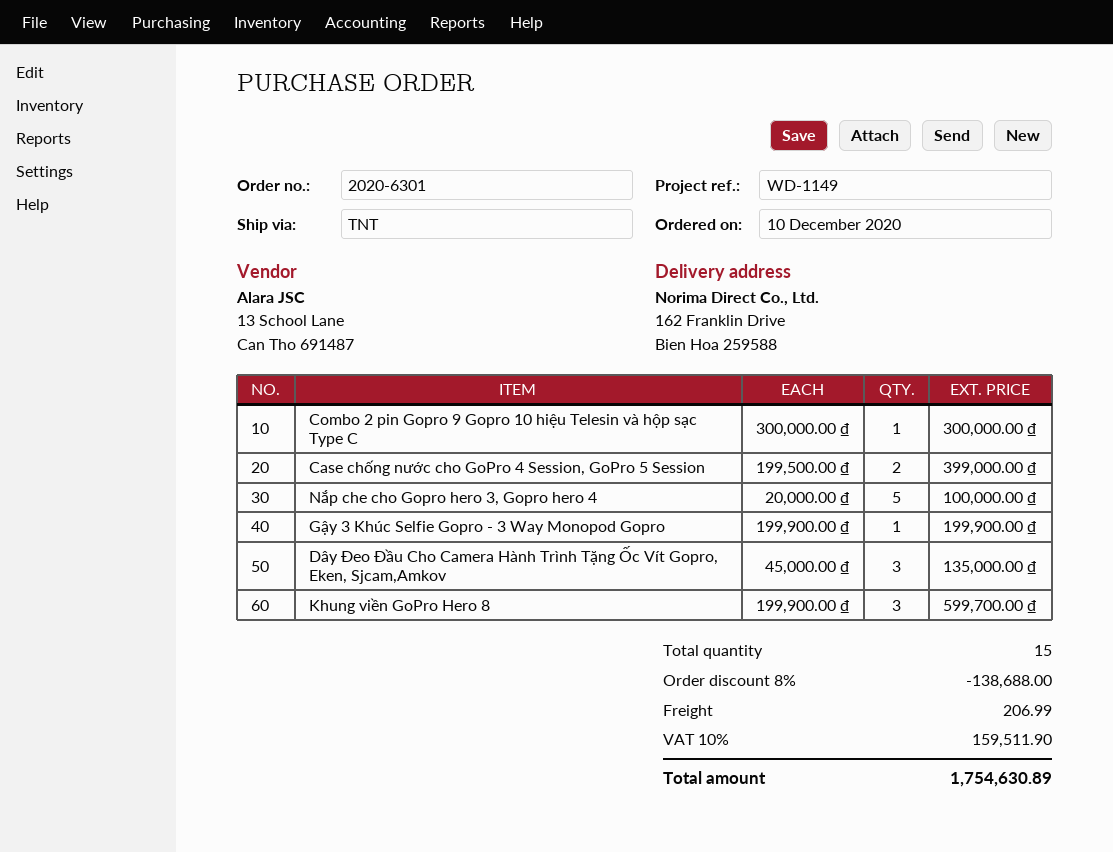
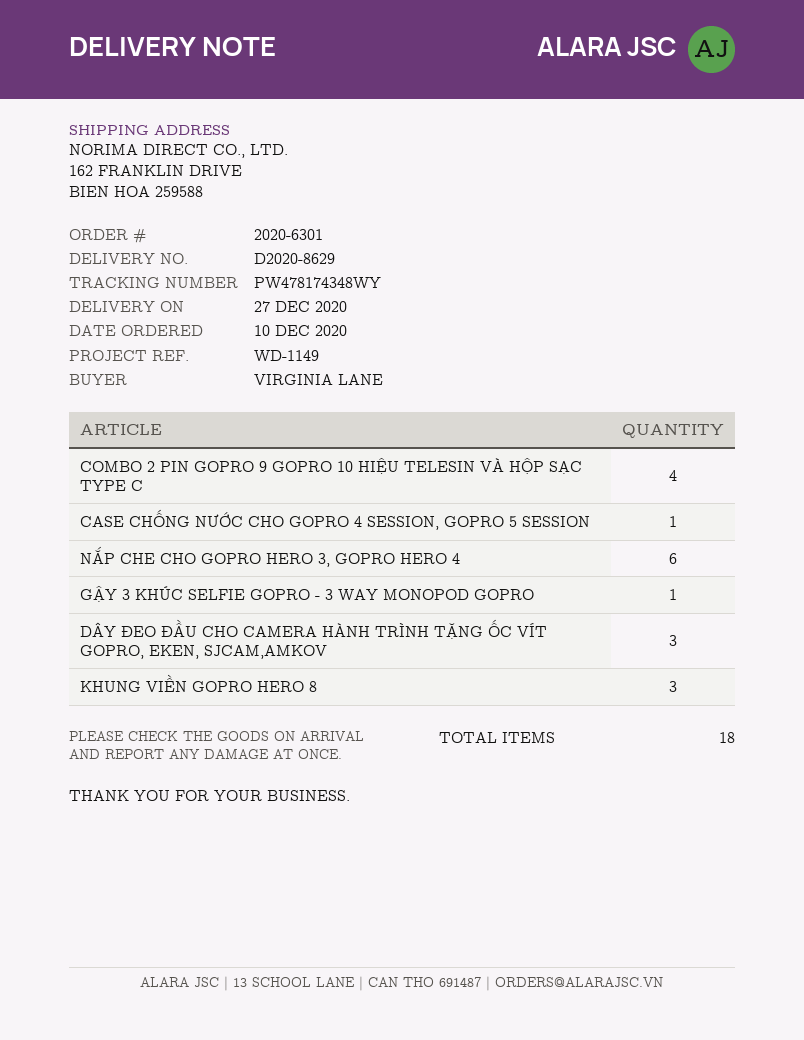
Combo 2 pin Gopro 9 Gopro 10 hiệu Telesin và hộp sạc Type C: 1 -> 4
Case chống nước cho GoPro 4 Session, GoPro 5 Session: 2 -> 1
Nắp che cho Gopro hero 3, Gopro hero 4: 5 -> 6
total quantity: 15 -> 18

